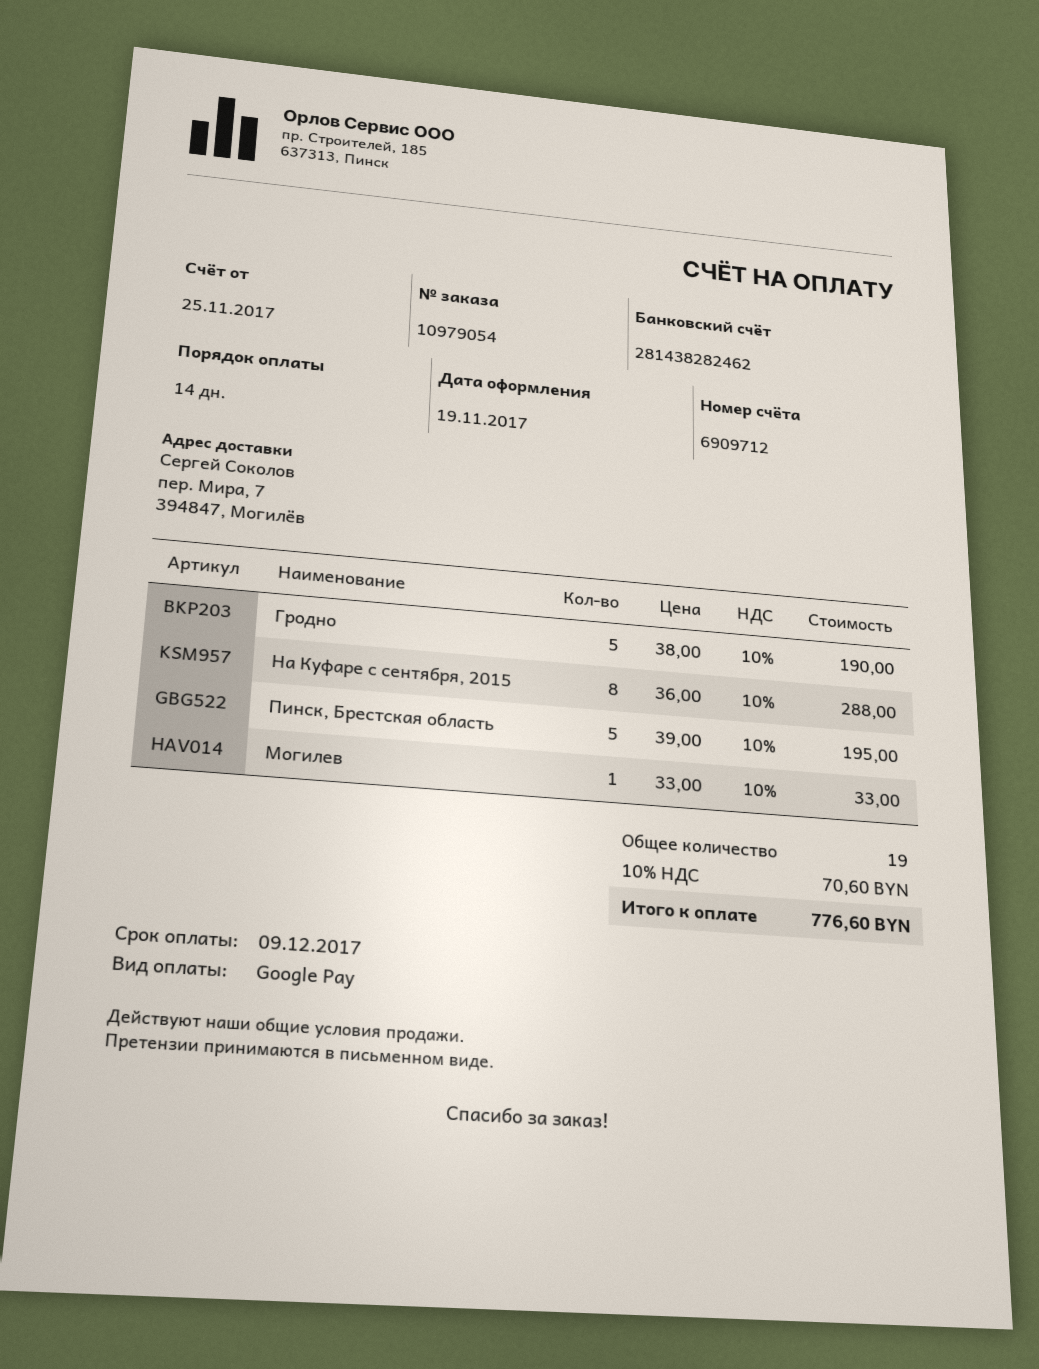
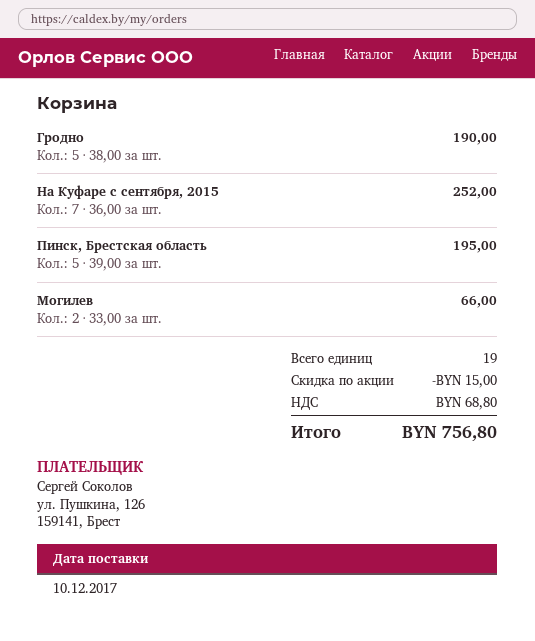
На Куфаре с сентября, 2015: 8 x 36.00 = 288.00 -> 7 x 36.00 = 252.00
Могилев: 1 x 33.00 = 33.00 -> 2 x 33.00 = 66.00
discount: none -> 15.00
tax: 70.60 -> 68.80
total: 776.60 -> 756.80

